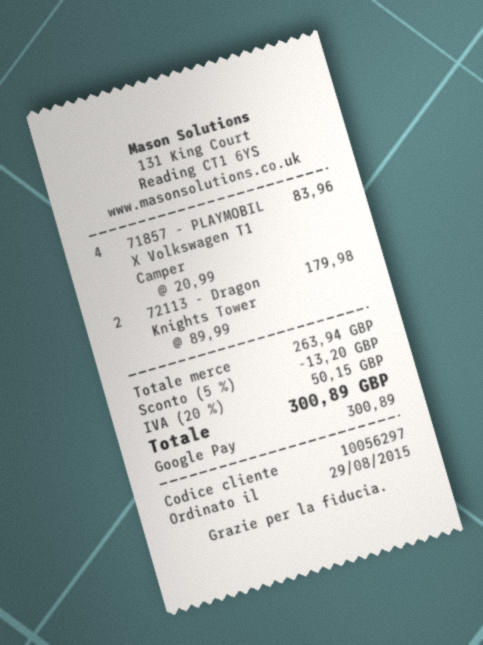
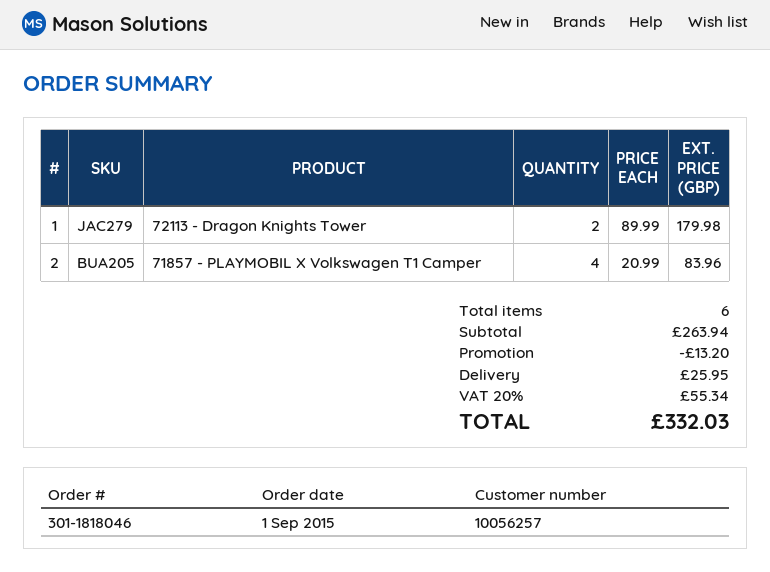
order date: 2015-08-29 -> 2015-09-01
customer number: 10056297 -> 10056257
shipping: none -> 25.95
tax: 20% = 50.15 -> 20% = 55.34
total: 300.89 -> 332.03

